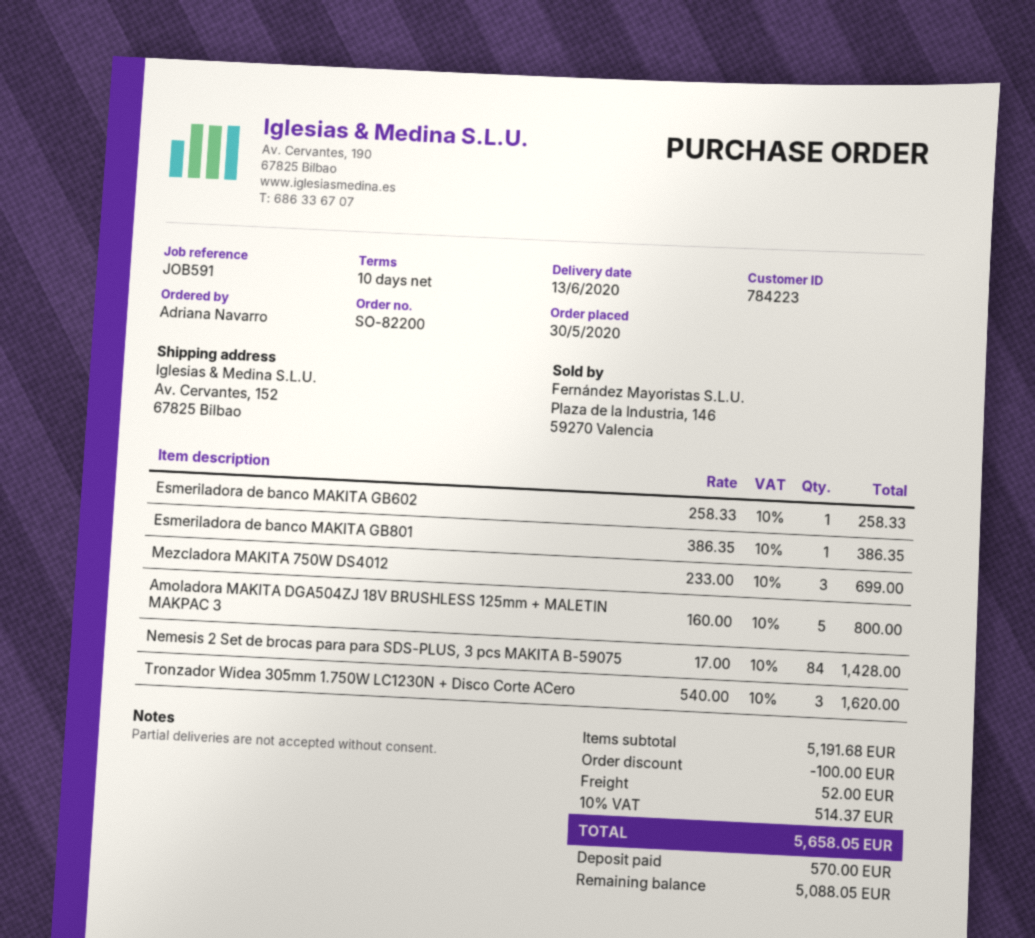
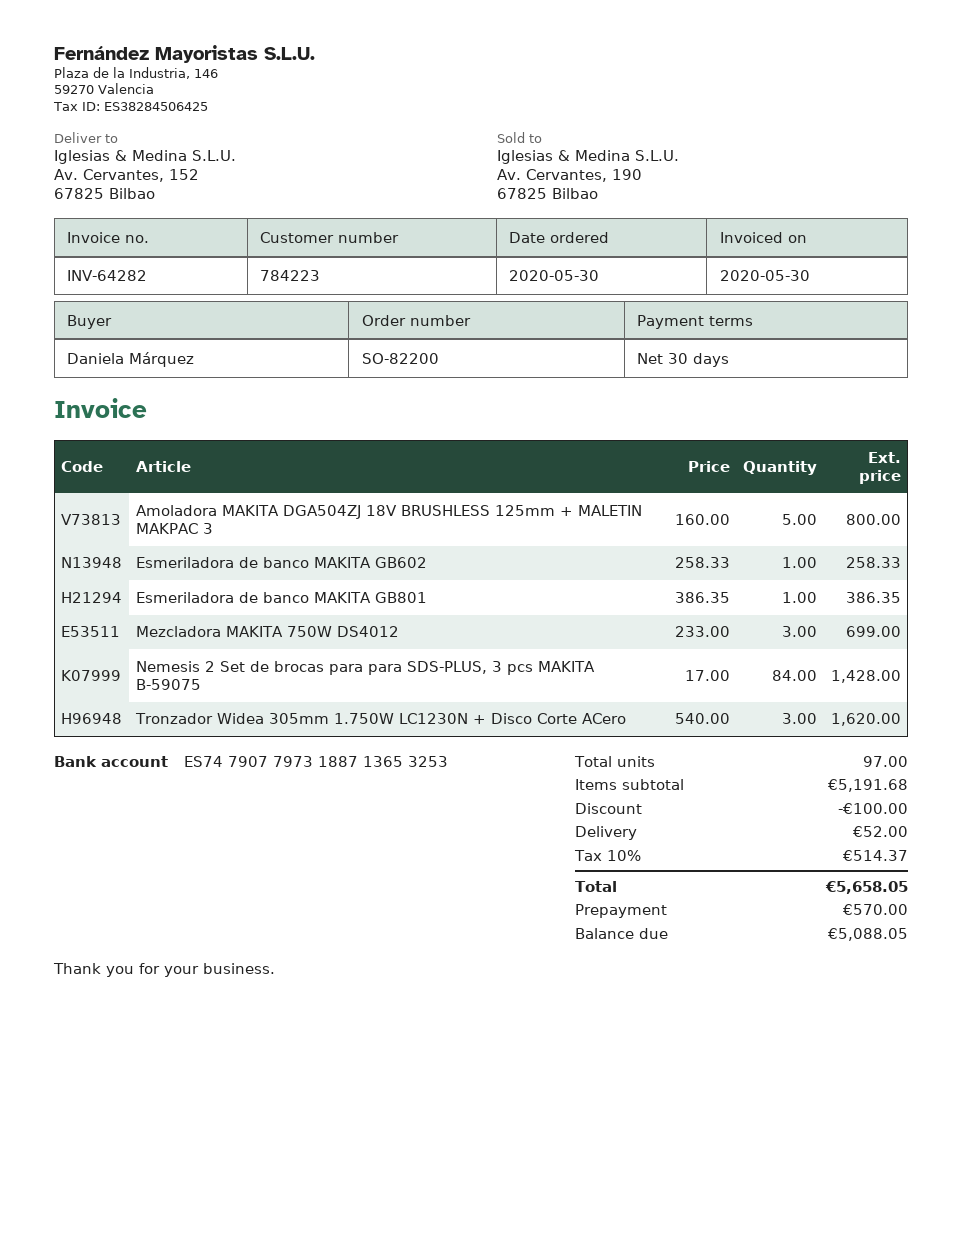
payment terms: 10 days -> 30 days
ordered by: Adriana Navarro -> Daniela Márquez

